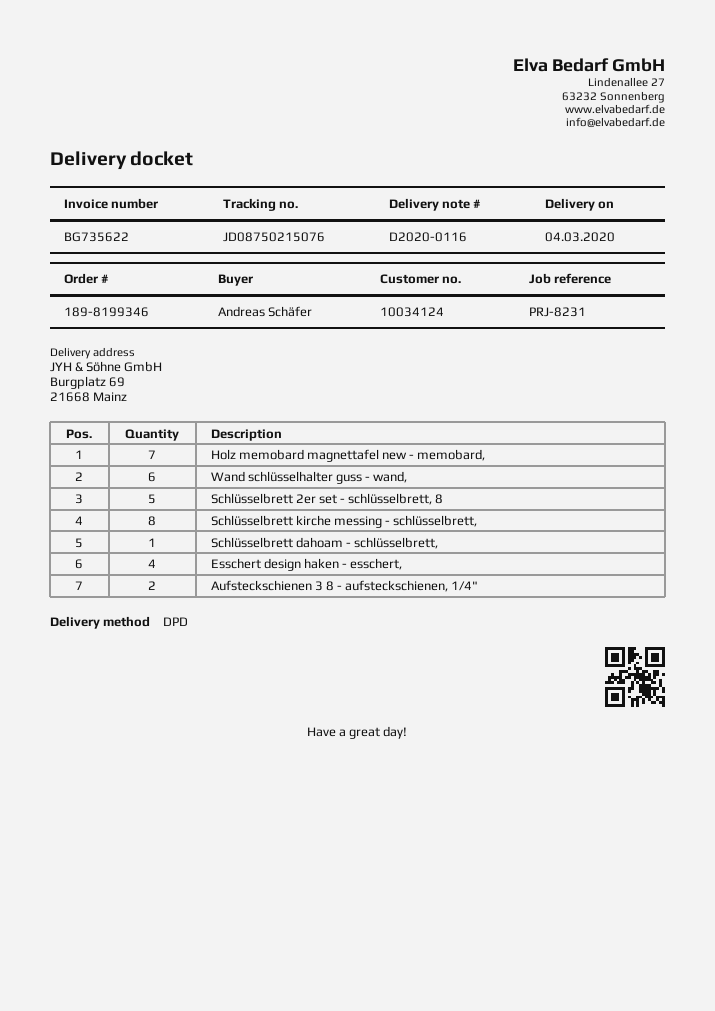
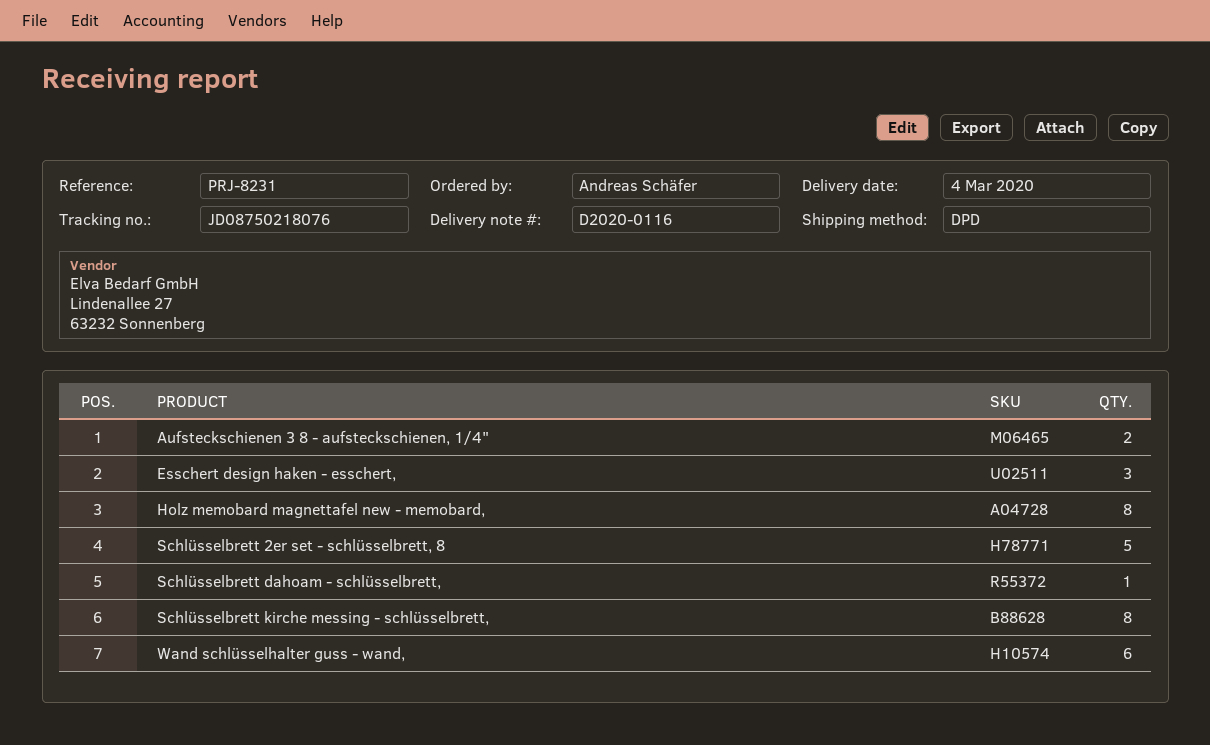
tracking number: JD08750215076 -> JD08750218076
Holz memobard magnettafel new - memobard,: 7 -> 8
Esschert design haken - esschert,: 4 -> 3

